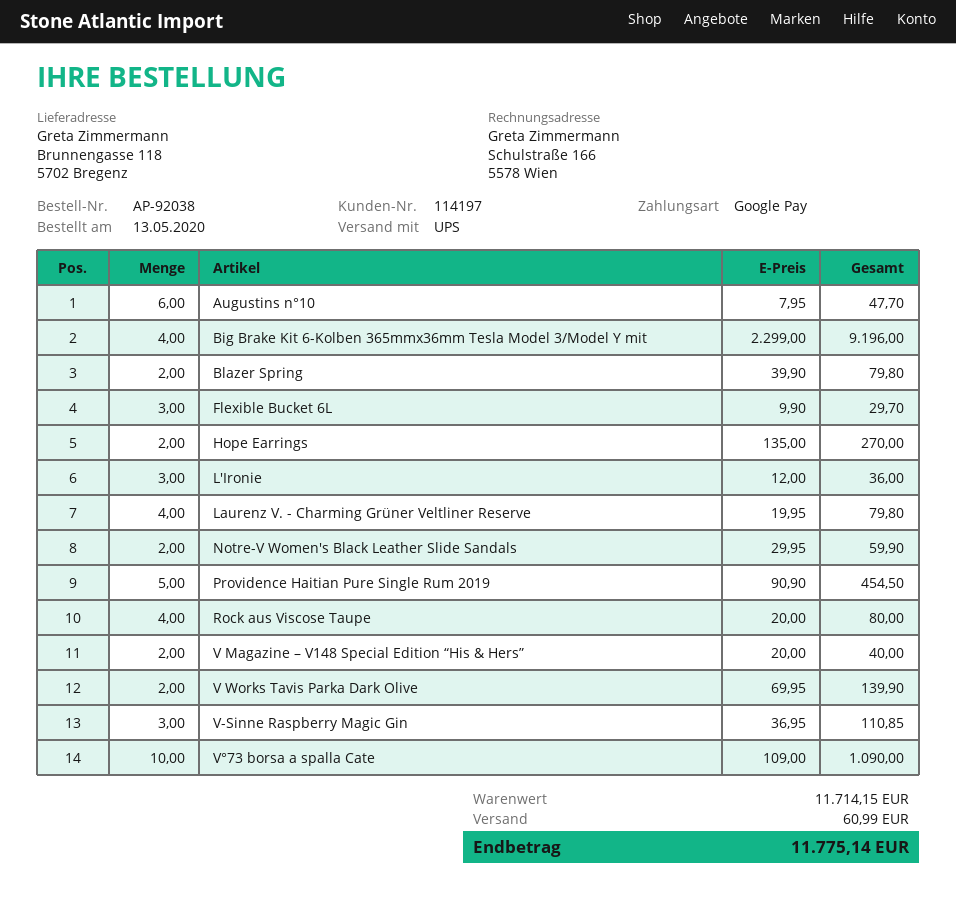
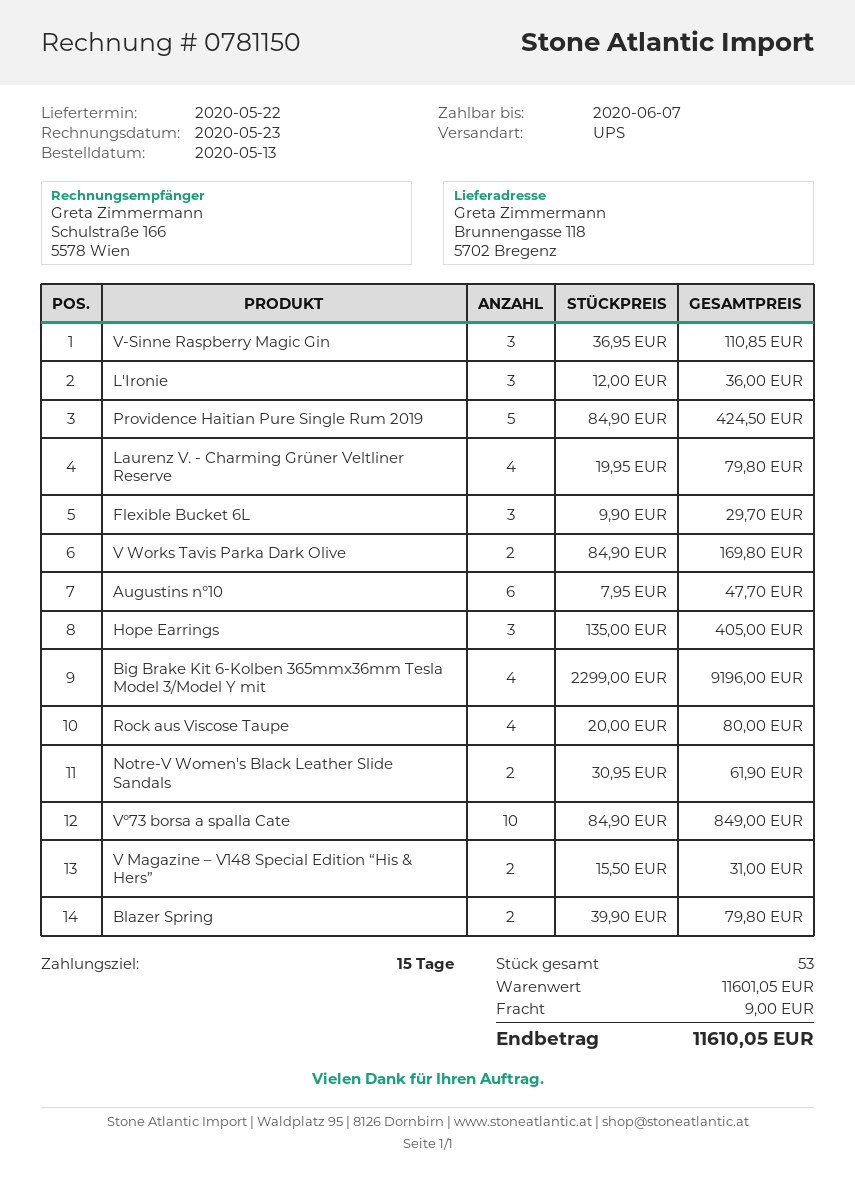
Hope Earrings: 2 x 135.00 = 270.00 -> 3 x 135.00 = 405.00
Notre-V Women's Black Leather Slide Sandals: 2 x 29.95 = 59.90 -> 2 x 30.95 = 61.90
Providence Haitian Pure Single Rum 2019: 5 x 90.90 = 454.50 -> 5 x 84.90 = 424.50
V Magazine – V148 Special Edition “His & Hers”: 2 x 20.00 = 40.00 -> 2 x 15.50 = 31.00
V Works Tavis Parka Dark Olive: 2 x 69.95 = 139.90 -> 2 x 84.90 = 169.80
V°73 borsa a spalla Cate: 10 x 109.00 = 1090.00 -> 10 x 84.90 = 849.00
subtotal: 11714.15 -> 11601.05
shipping: 60.99 -> 9.00
total: 11775.14 -> 11610.05

